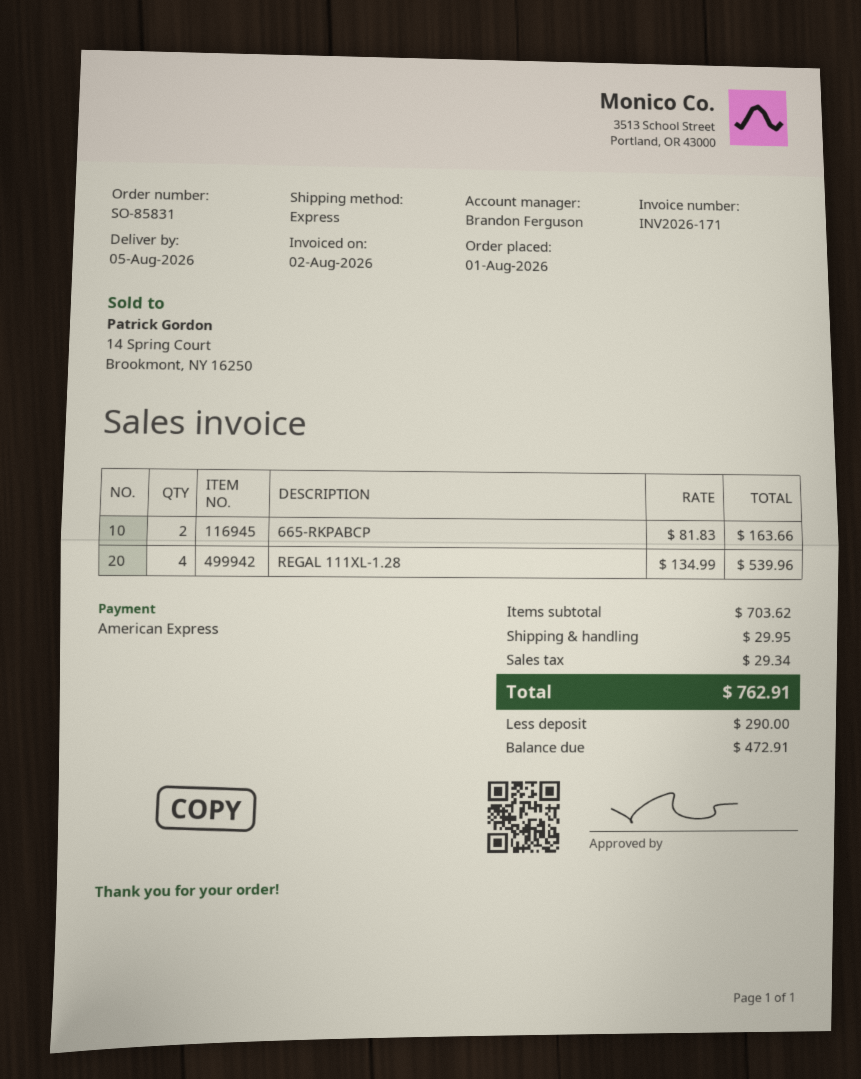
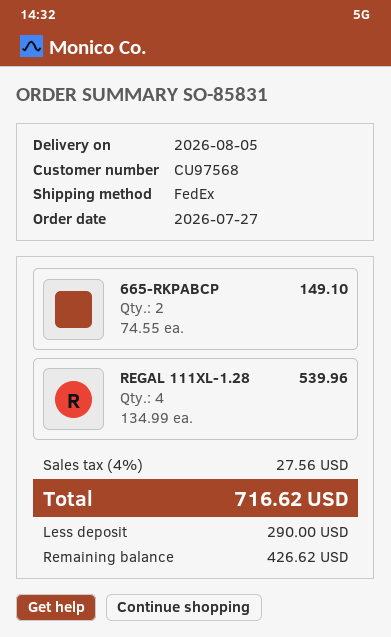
order date: 2026-08-01 -> 2026-07-27
shipping method: express -> FedEx
665-RKPABCP: 2 x 81.83 = 163.66 -> 2 x 74.55 = 149.10
shipping: 29.95 -> none
tax: 29.34 -> 27.56
total: 762.91 -> 716.62
balance: 472.91 -> 426.62

